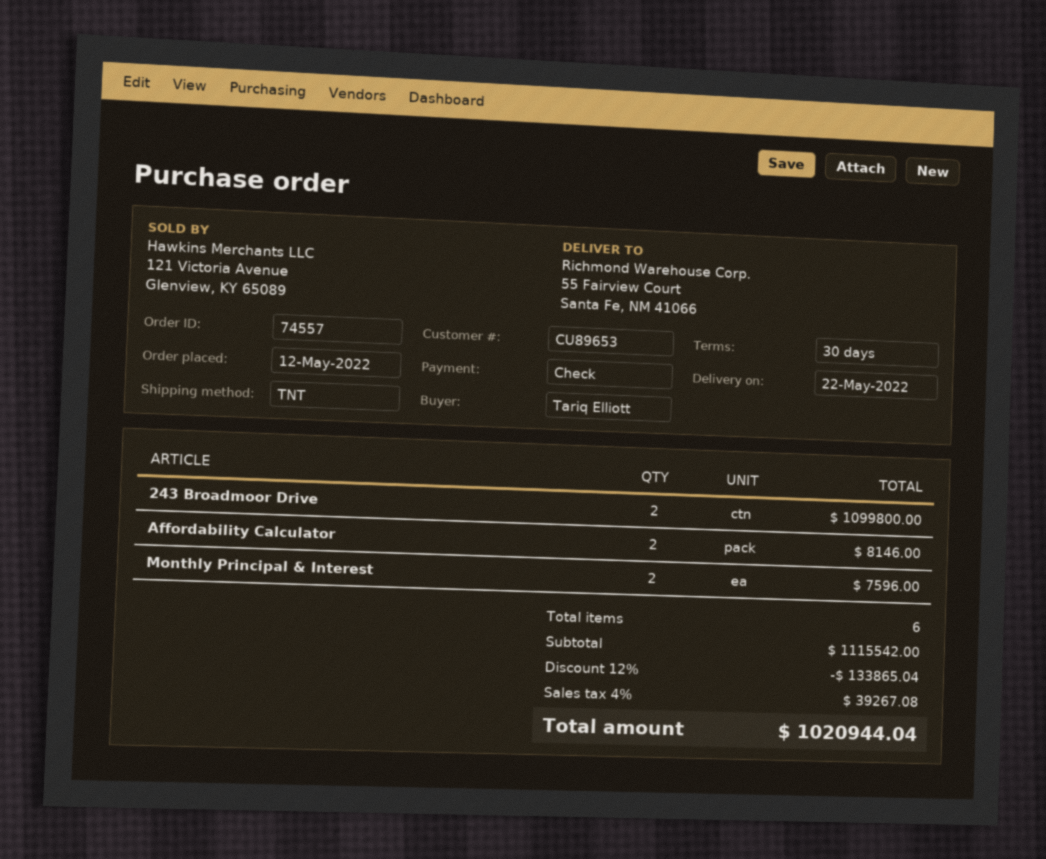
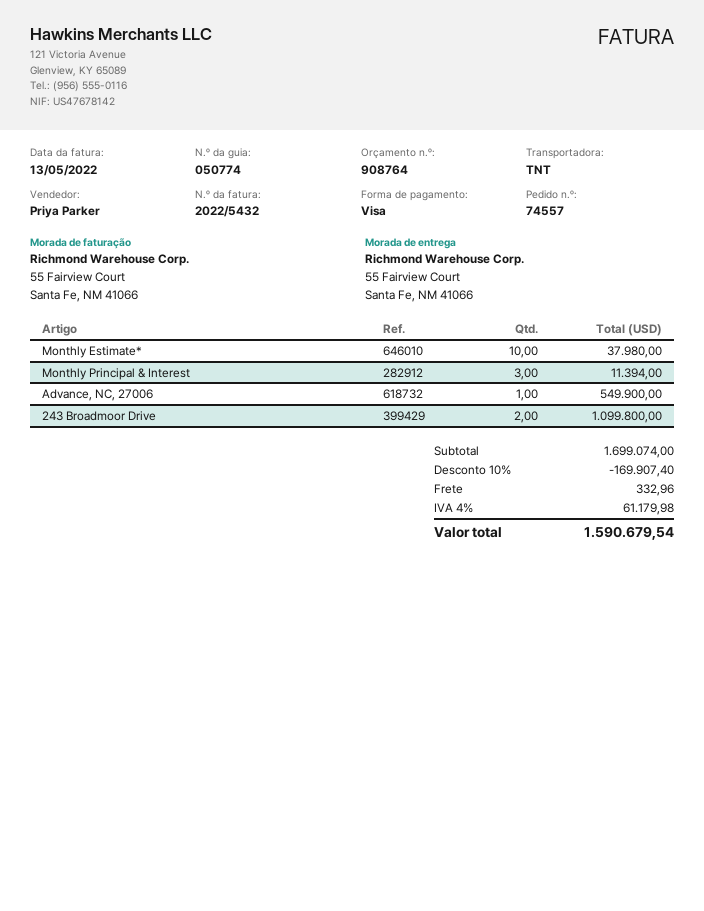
payment method: cheque -> Visa
Affordability Calculator: 2 for 8146.00 -> none
Monthly Principal & Interest: 2 for 7596.00 -> 3 for 11394.00
Monthly Estimate*: none -> 10 for 37980.00
Advance, NC, 27006: none -> 1 for 549900.00
subtotal: 1115542.00 -> 1699074.00
discount: 12% = 133865.04 -> 10% = 169907.40
shipping: none -> 332.96
tax: 4% = 39267.08 -> 4% = 61179.98
total: 1020944.04 -> 1590679.54

